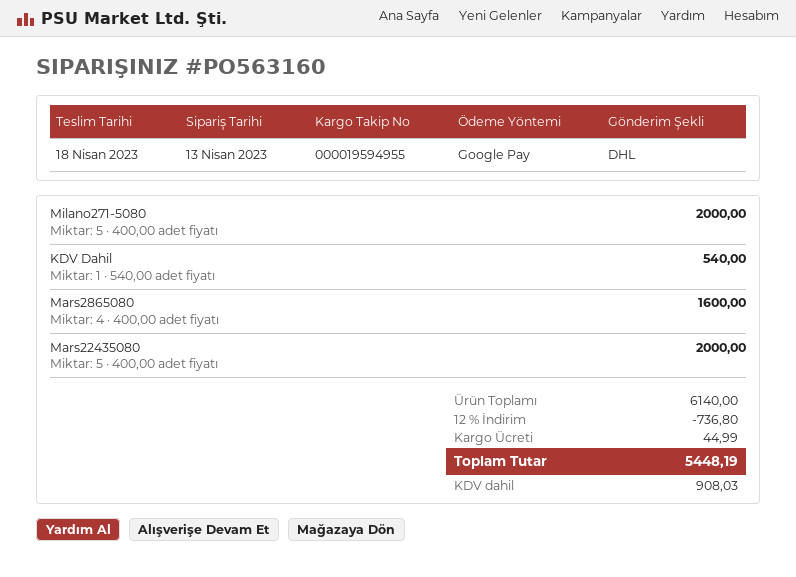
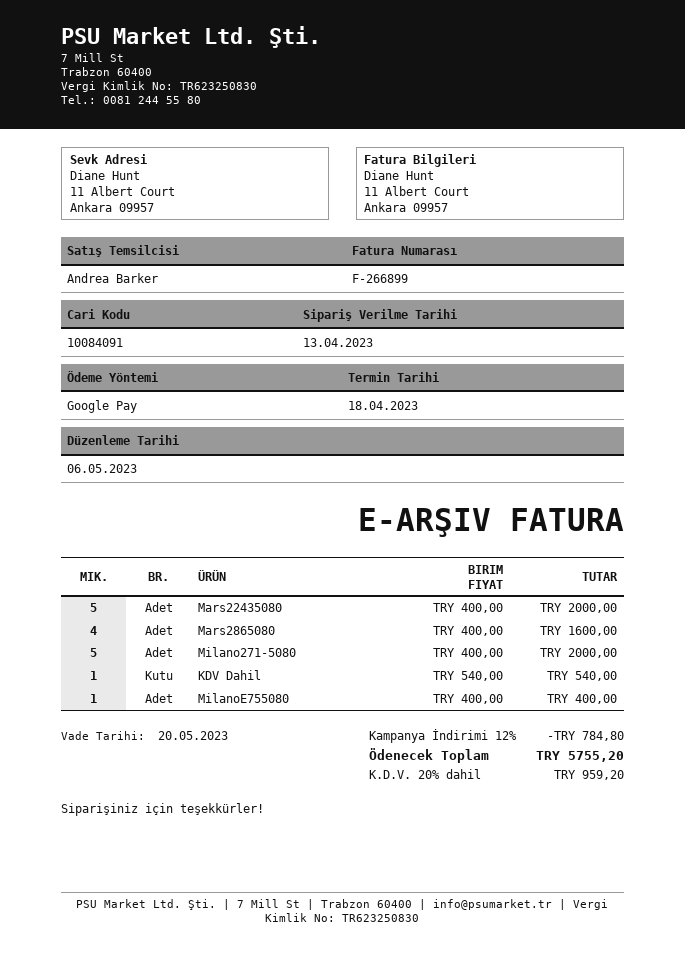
MilanoE755080: none -> 1 x 400.00 = 400.00
discount: 12% = 736.80 -> 12% = 784.80
shipping: 44.99 -> none
tax: 908.03 -> 959.20
total: 5448.19 -> 5755.20

